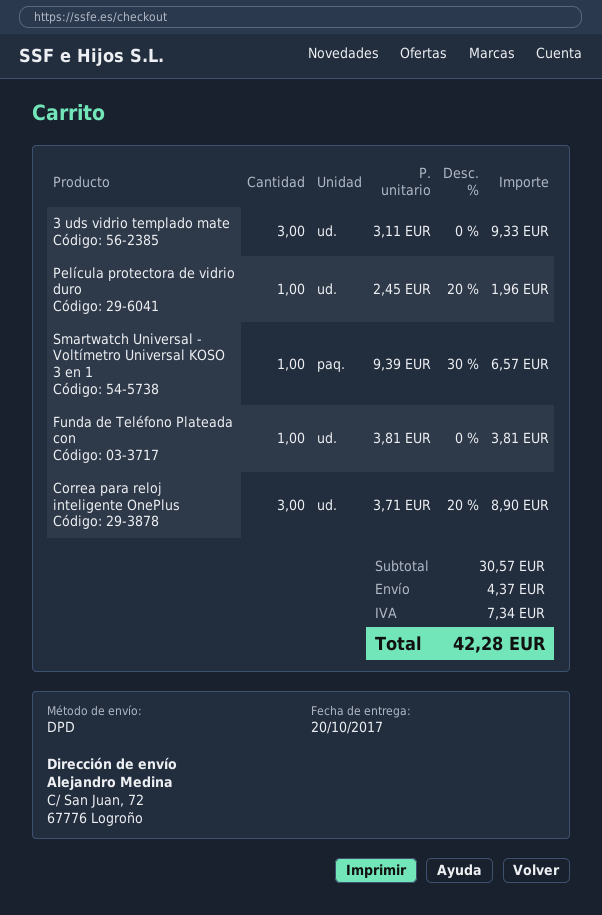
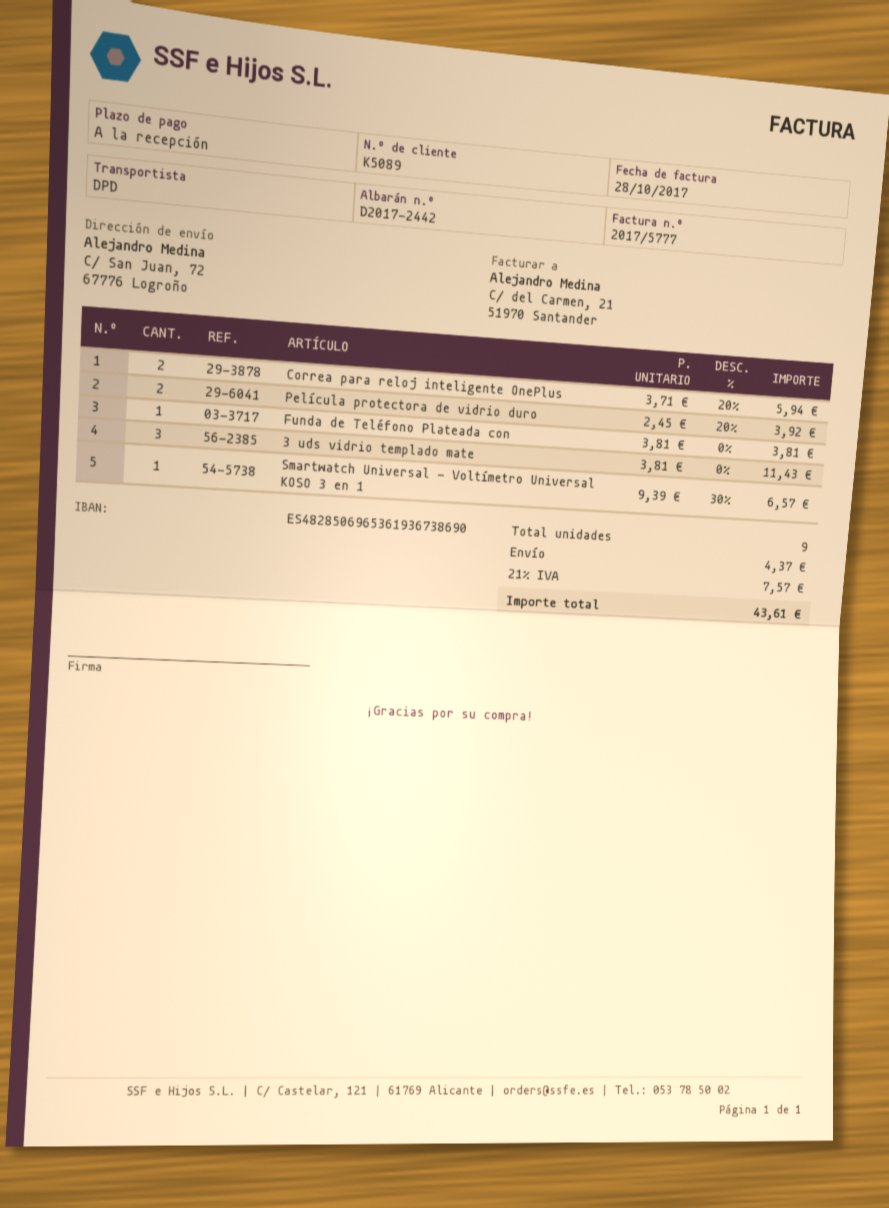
3 uds vidrio templado mate: 3 x 3.11 = 9.33 -> 3 x 3.81 = 11.43
Película protectora de vidrio duro: 1 x 2.45 - 20% = 1.96 -> 2 x 2.45 - 20% = 3.92
Correa para reloj inteligente OnePlus: 3 x 3.71 - 20% = 8.90 -> 2 x 3.71 - 20% = 5.94
tax: 7.34 -> 7.57
total: 42.28 -> 43.61

